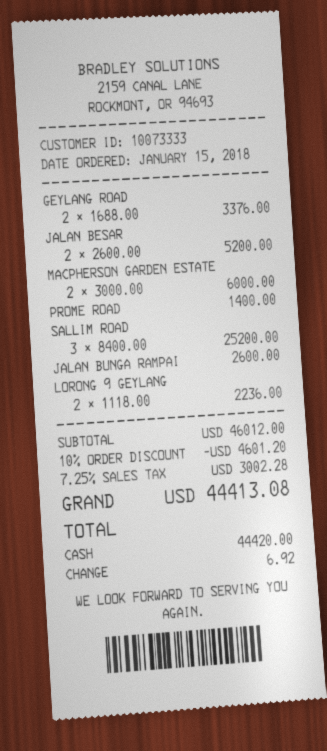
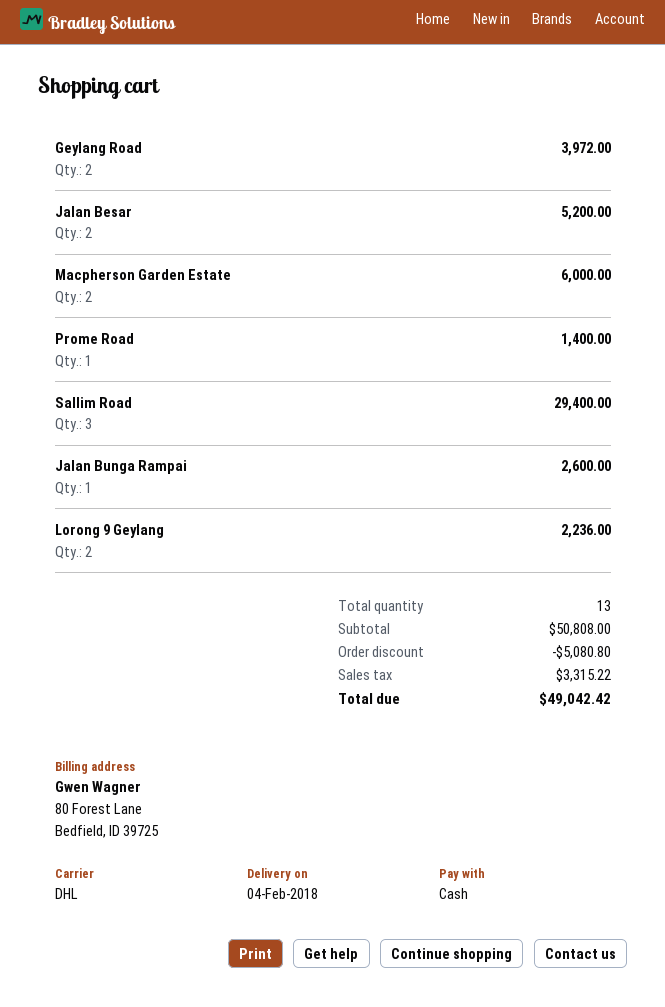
GEYLANG ROAD: 2 for 3376.00 -> 2 for 3972.00
SALLIM ROAD: 3 for 25200.00 -> 3 for 29400.00
subtotal: 46012.00 -> 50808.00
discount: 4601.20 -> 5080.80
tax: 3002.28 -> 3315.22
total: 44413.08 -> 49042.42

